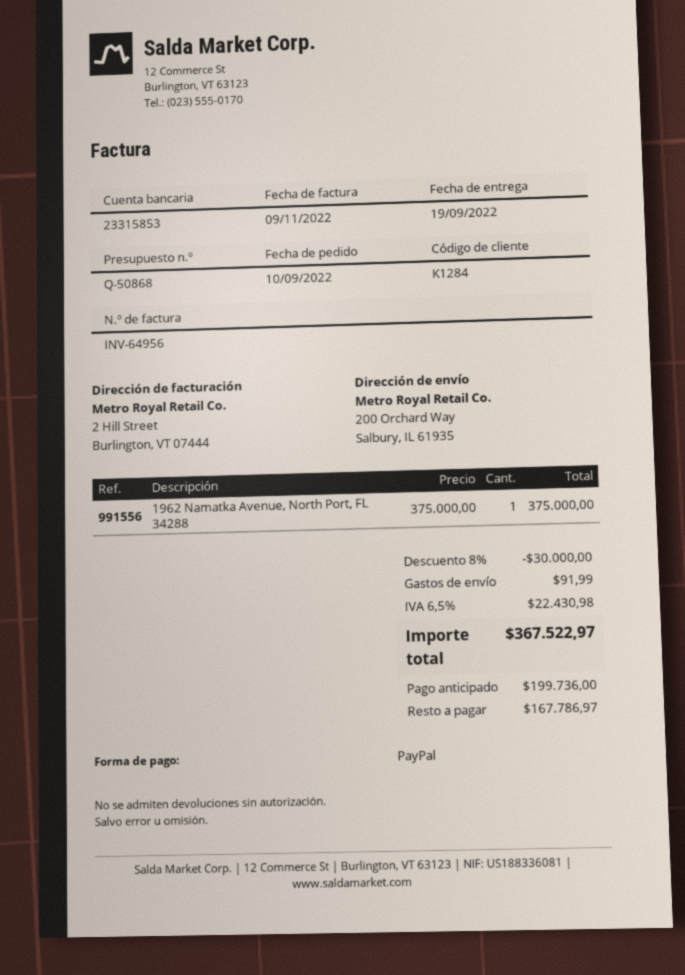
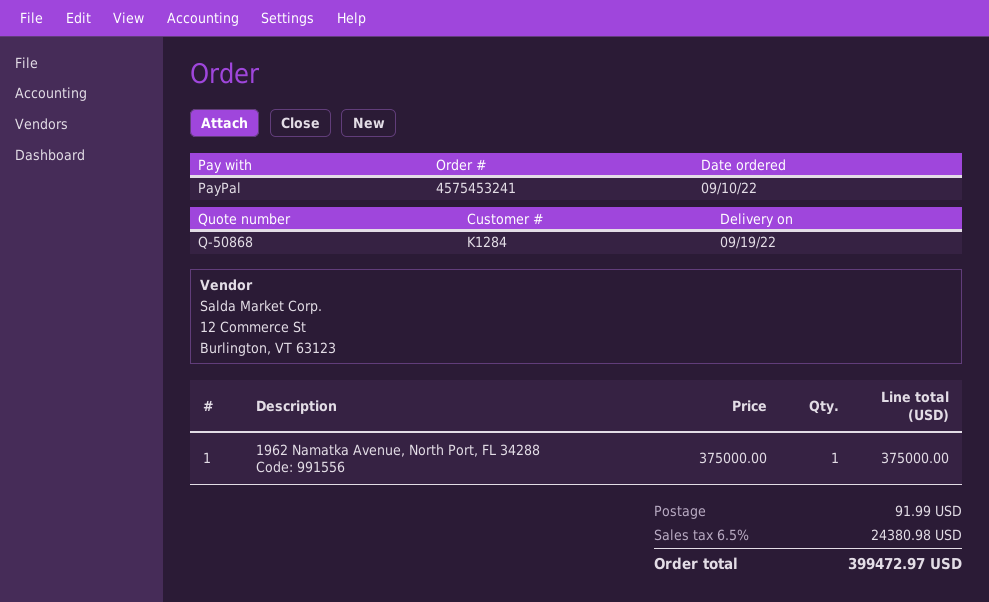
discount: 8% = 30000.00 -> none
tax: 6.5% = 22430.98 -> 6.5% = 24380.98
total: 367522.97 -> 399472.97

